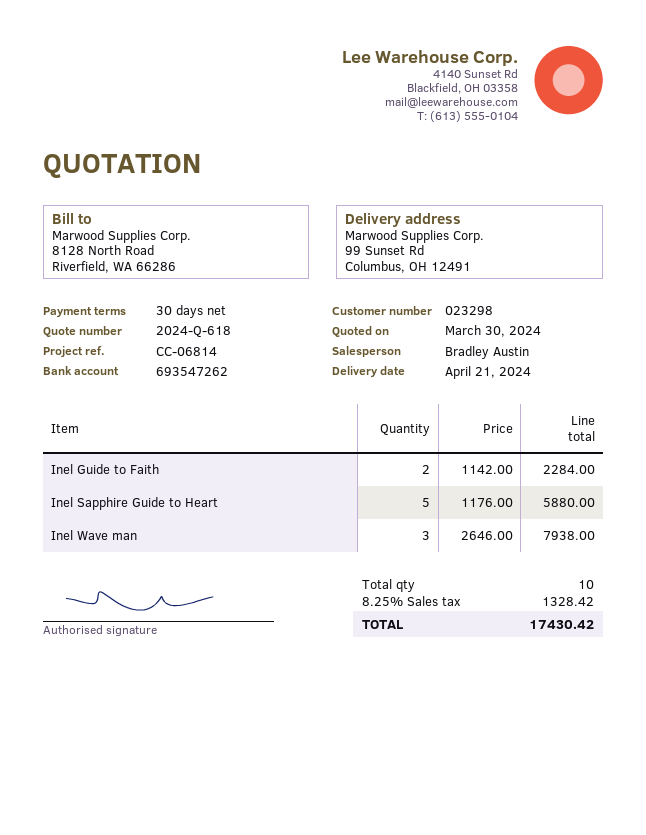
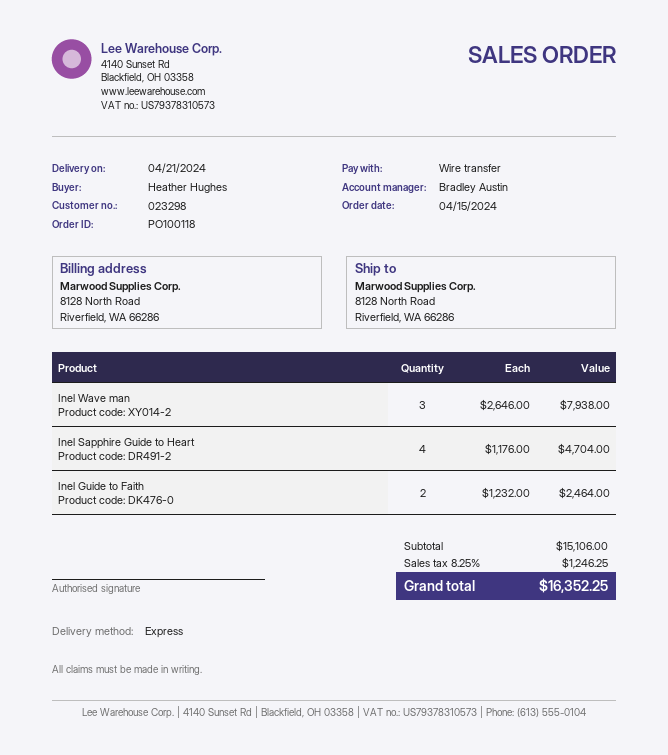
ship to: 99 Sunset Rd, Columbus, OH 12491 -> 8128 North Road, Riverfield, WA 66286
Inel Guide to Faith: 2 x 1142.00 = 2284.00 -> 2 x 1232.00 = 2464.00
Inel Sapphire Guide to Heart: 5 x 1176.00 = 5880.00 -> 4 x 1176.00 = 4704.00
tax: 8.25% = 1328.42 -> 8.25% = 1246.25
total: 17430.42 -> 16352.25

